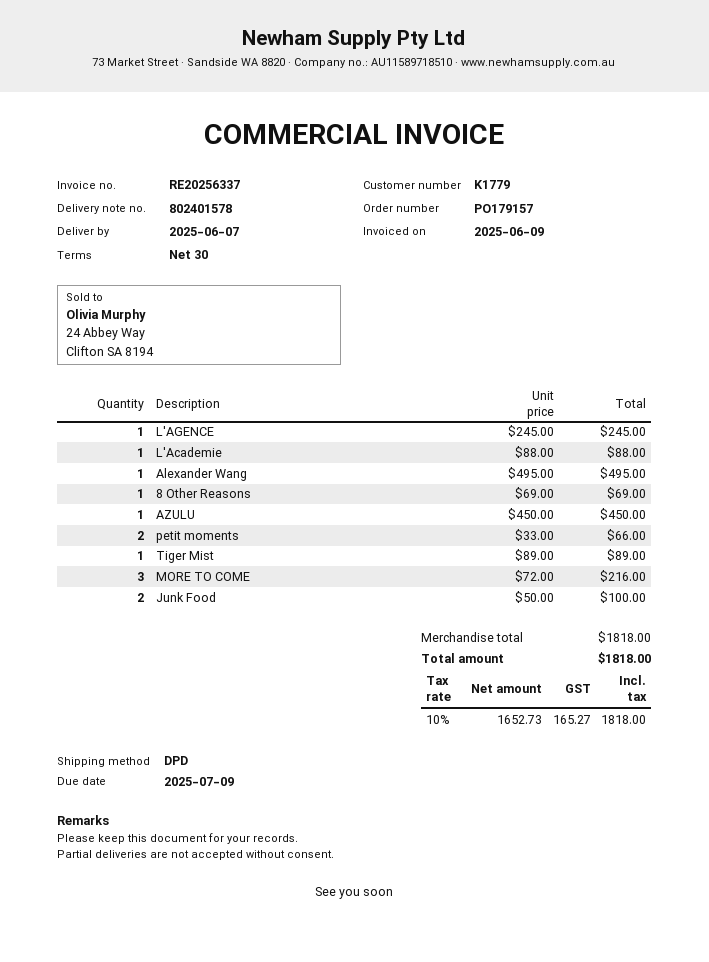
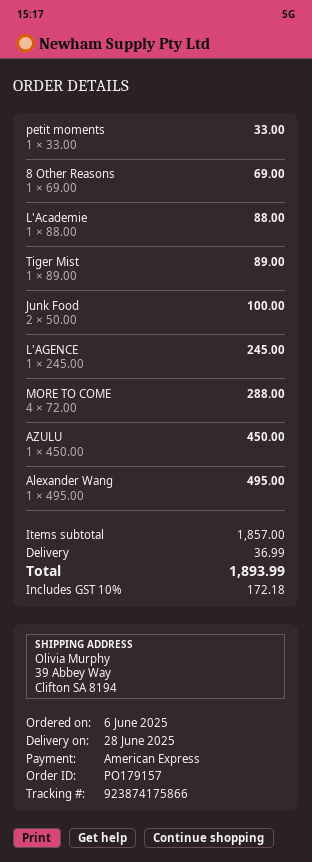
delivery date: 2025-06-07 -> 2025-06-28
petit moments: 2 x 33.00 = 66.00 -> 1 x 33.00 = 33.00
MORE TO COME: 3 x 72.00 = 216.00 -> 4 x 72.00 = 288.00
subtotal: 1818.00 -> 1857.00
shipping: none -> 36.99
tax: 10% = 165.27 -> 10% = 172.18
total: 1818.00 -> 1893.99

